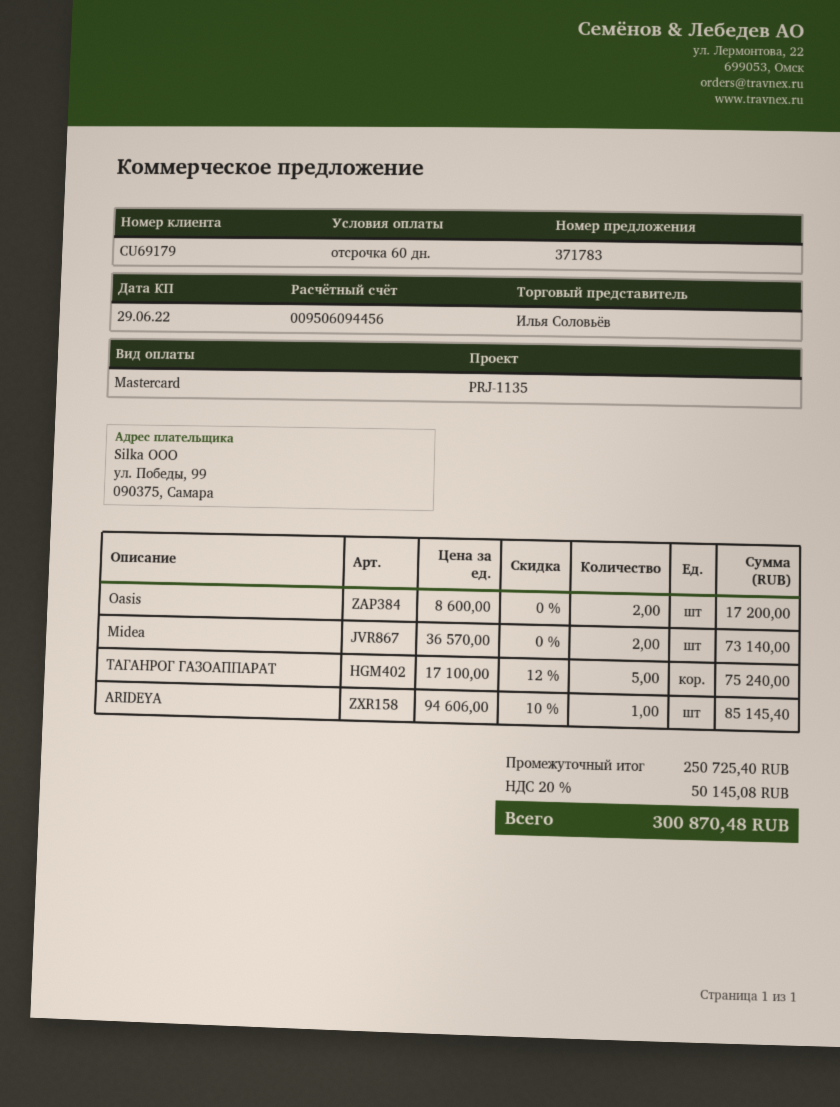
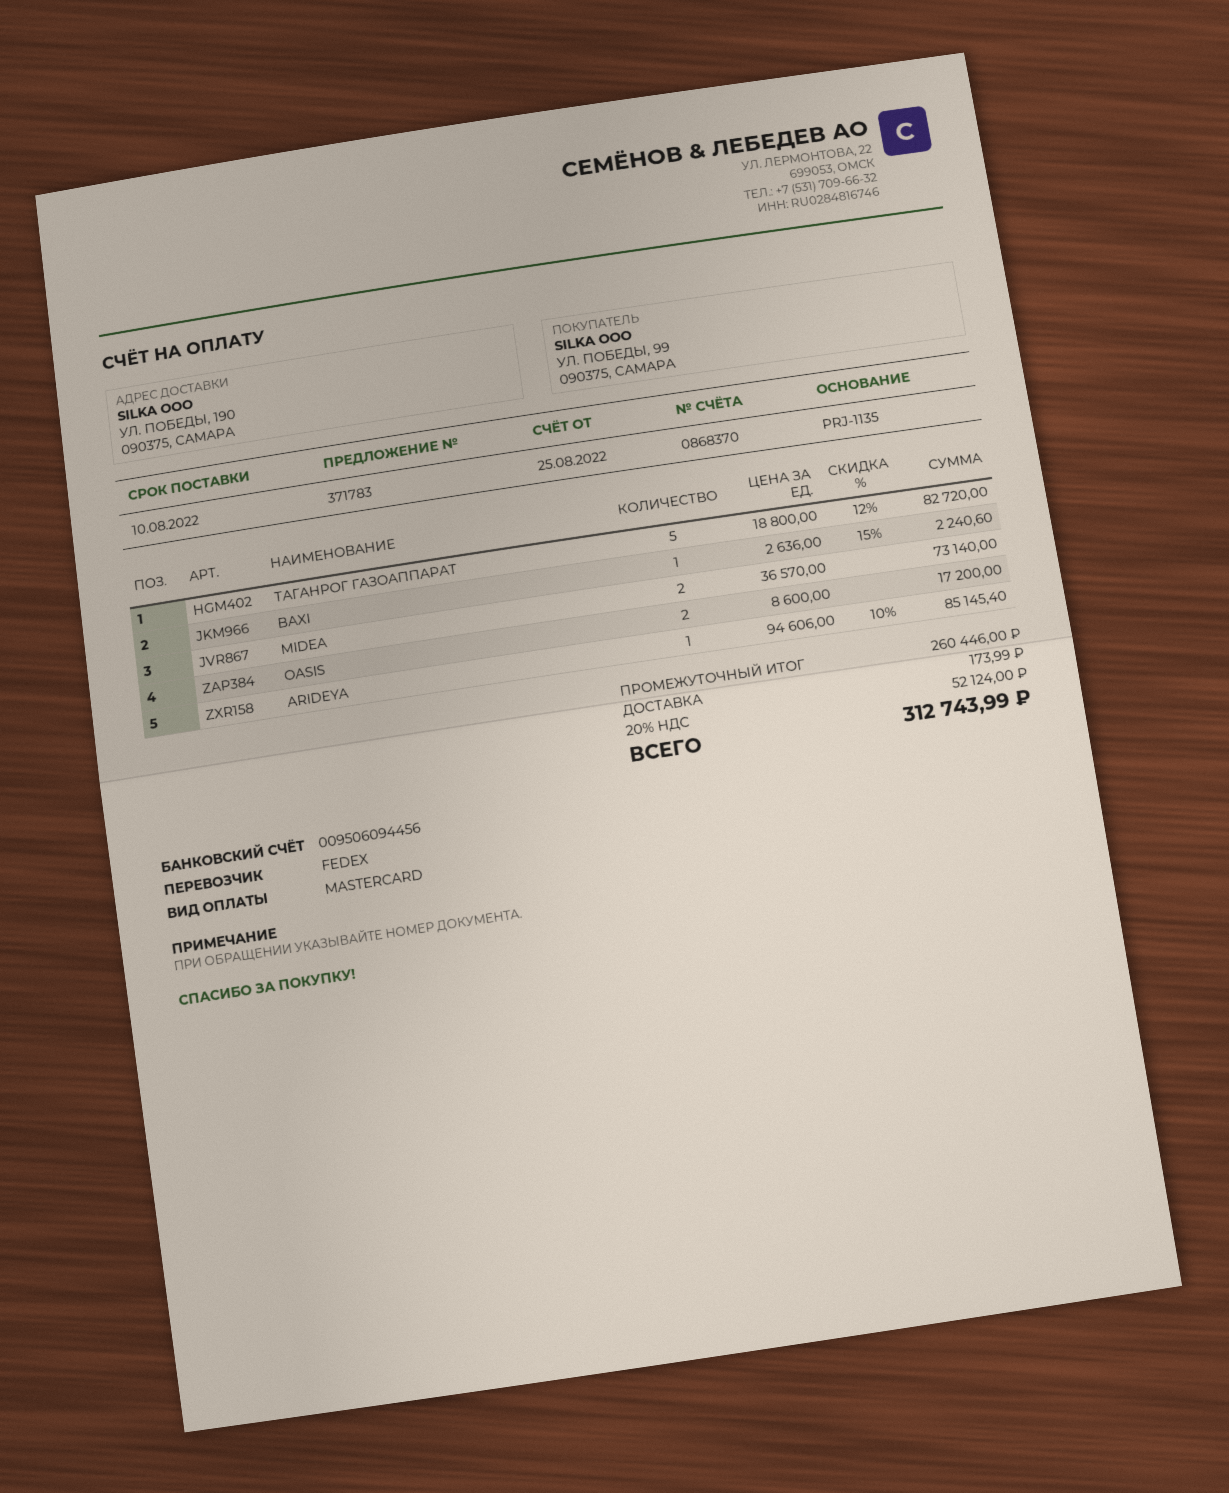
ТАГАНРОГ ГАЗОАППАРАТ: 5 x 17100.00 - 12% = 75240.00 -> 5 x 18800.00 - 12% = 82720.00
BAXI: none -> 1 x 2636.00 - 15% = 2240.60
subtotal: 250725.40 -> 260446.00
shipping: none -> 173.99
tax: 20% = 50145.08 -> 20% = 52124.00
total: 300870.48 -> 312743.99

